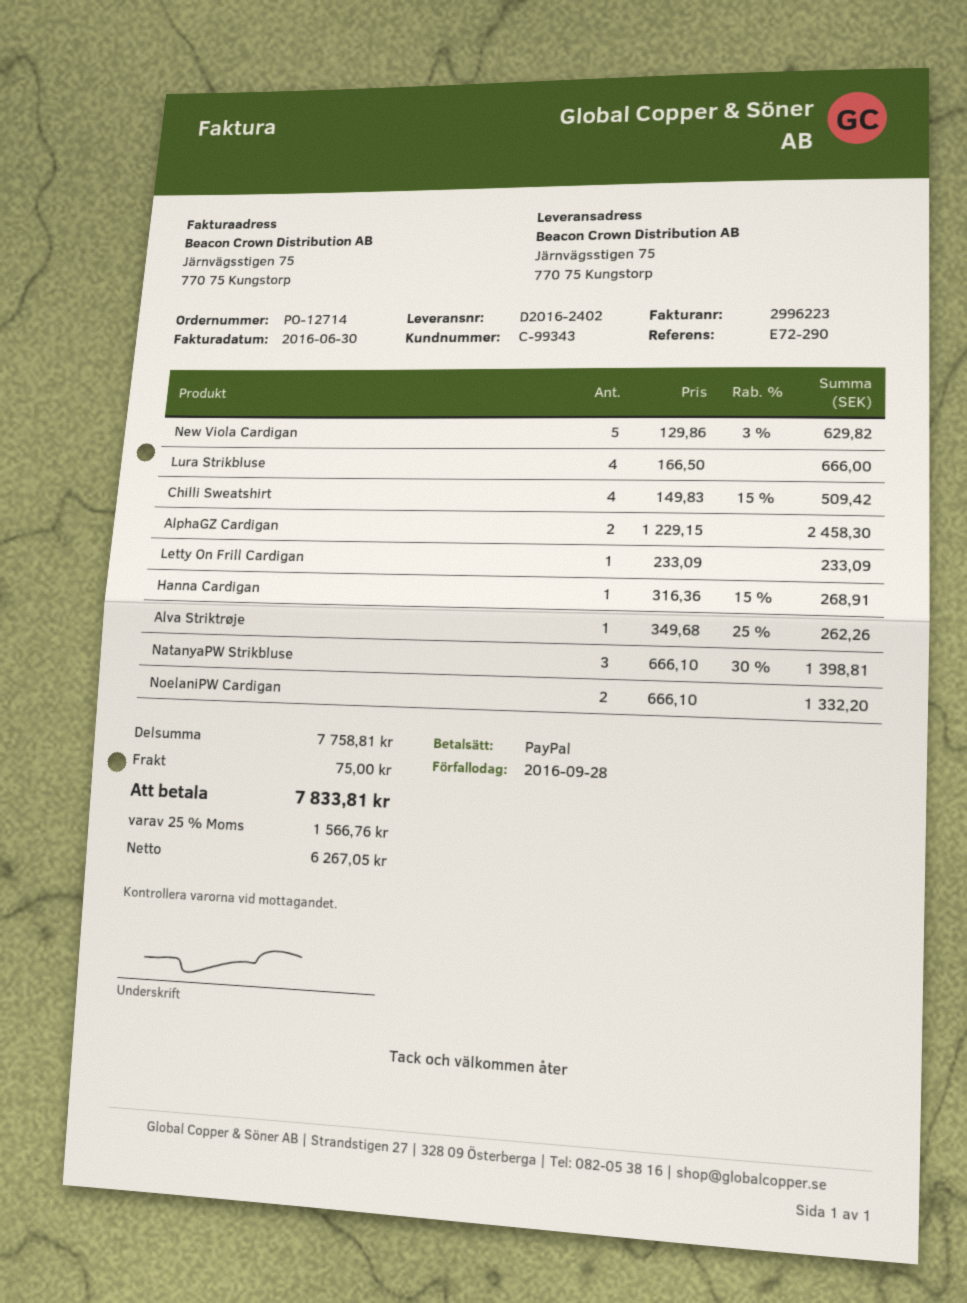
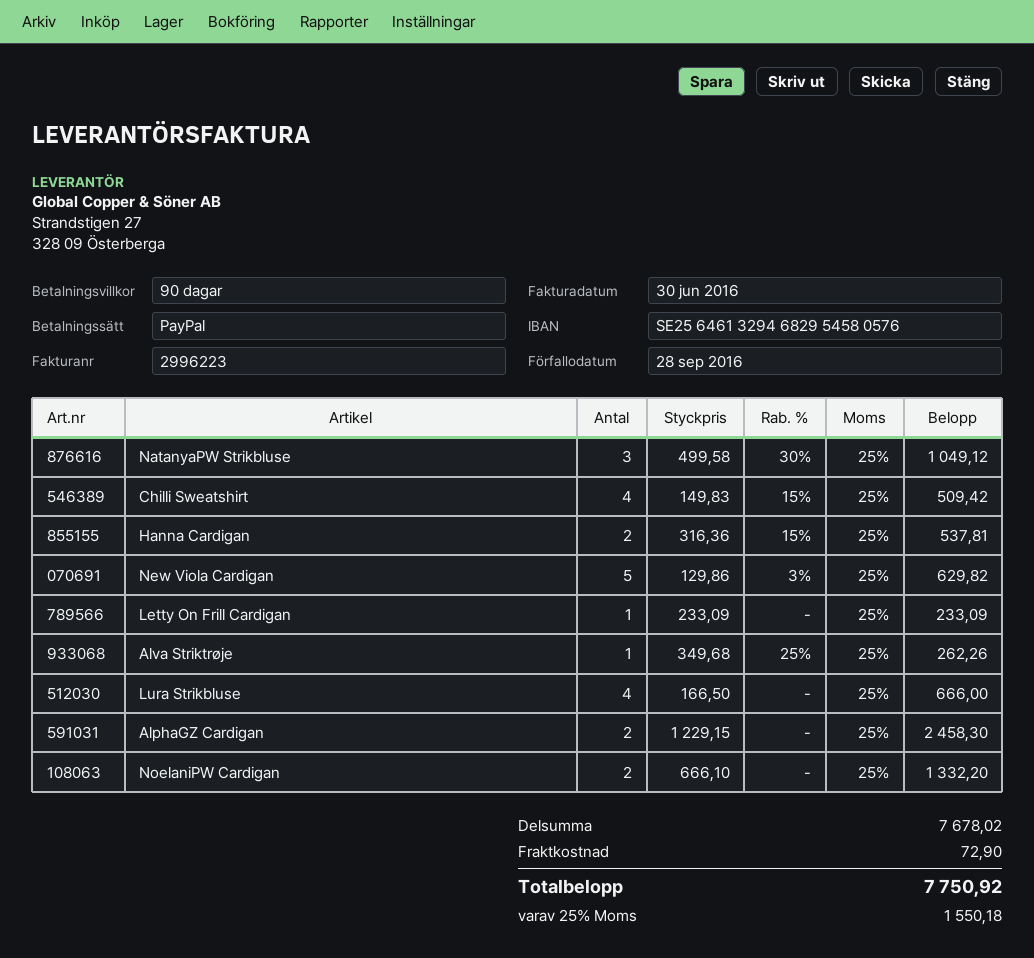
Hanna Cardigan: 1 x 316.36 - 15% = 268.91 -> 2 x 316.36 - 15% = 537.81
NatanyaPW Strikbluse: 3 x 666.10 - 30% = 1398.81 -> 3 x 499.58 - 30% = 1049.12
subtotal: 7758.81 -> 7678.02
shipping: 75.00 -> 72.90
tax: 25% = 1566.76 -> 25% = 1550.18
total: 7833.81 -> 7750.92

